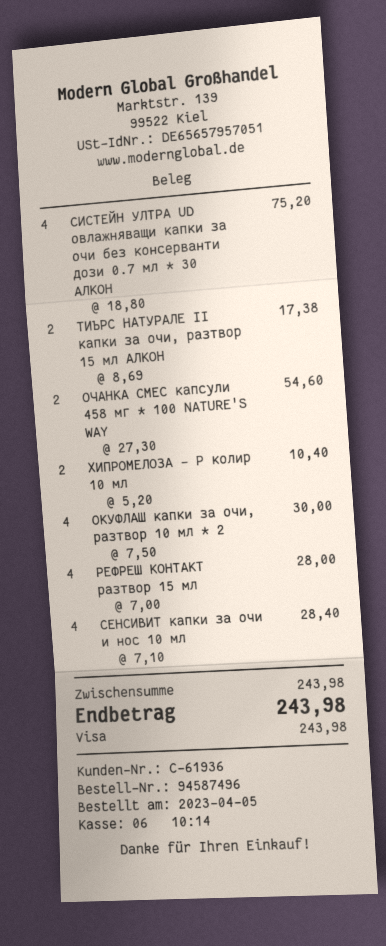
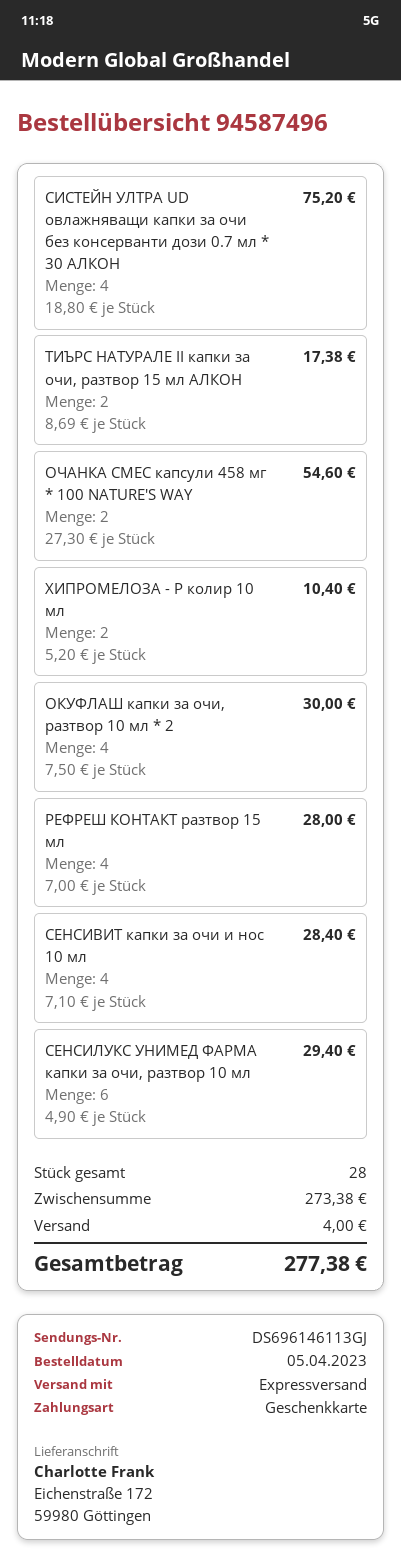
payment method: Visa -> gift card
СЕНСИЛУКС УНИМЕД ФАРМА капки за очи, разтвор 10 мл: none -> 6 x 4.90 = 29.40
subtotal: 243.98 -> 273.38
shipping: none -> 4.00
total: 243.98 -> 277.38

